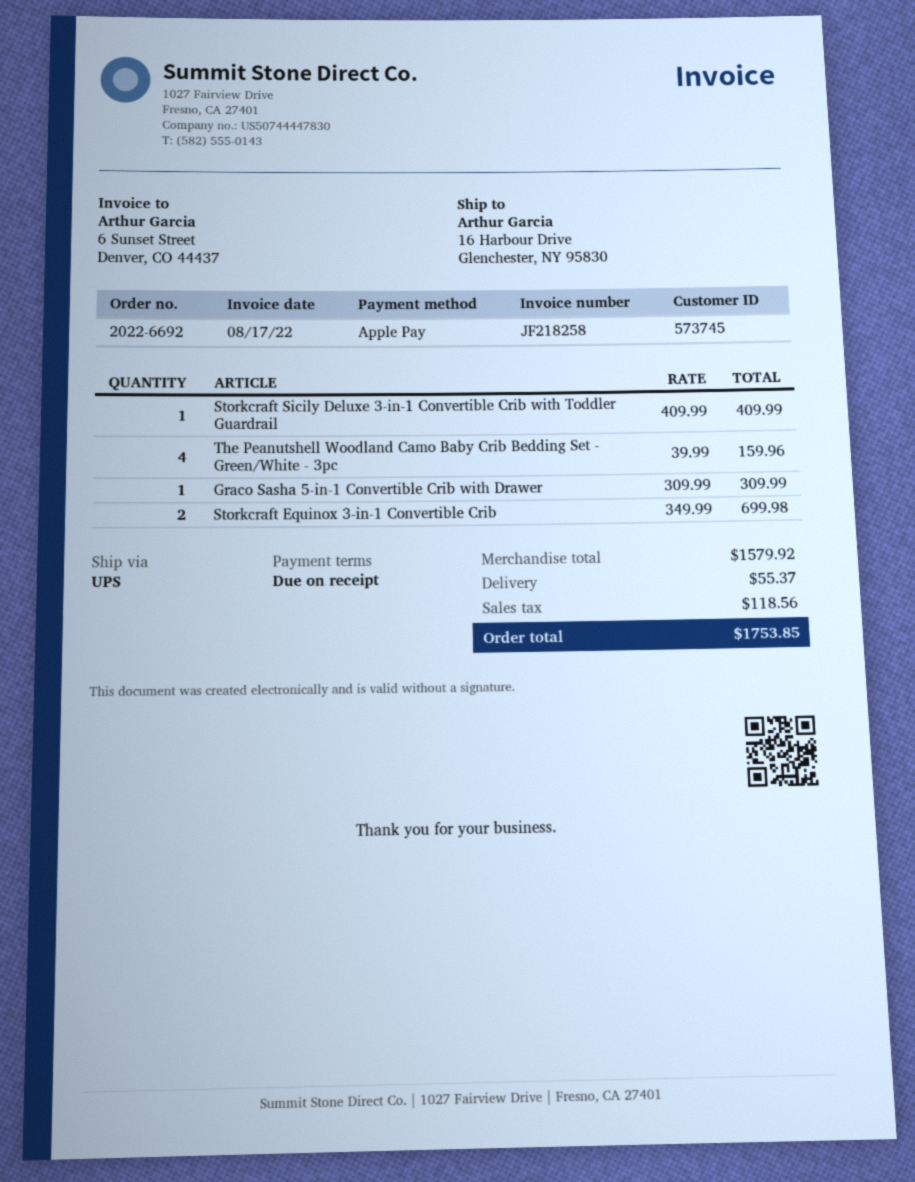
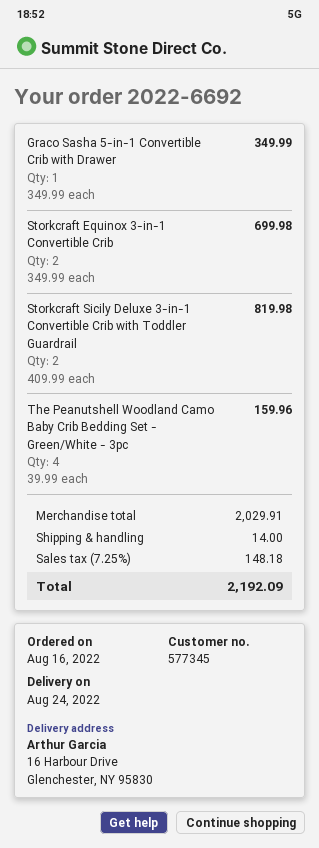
customer number: 573745 -> 577345
Storkcraft Sicily Deluxe 3-in-1 Convertible Crib with Toddler Guardrail: 1 x 409.99 = 409.99 -> 2 x 409.99 = 819.98
Graco Sasha 5-in-1 Convertible Crib with Drawer: 1 x 309.99 = 309.99 -> 1 x 349.99 = 349.99
subtotal: 1579.92 -> 2029.91
shipping: 55.37 -> 14.00
tax: 118.56 -> 148.18
total: 1753.85 -> 2192.09

